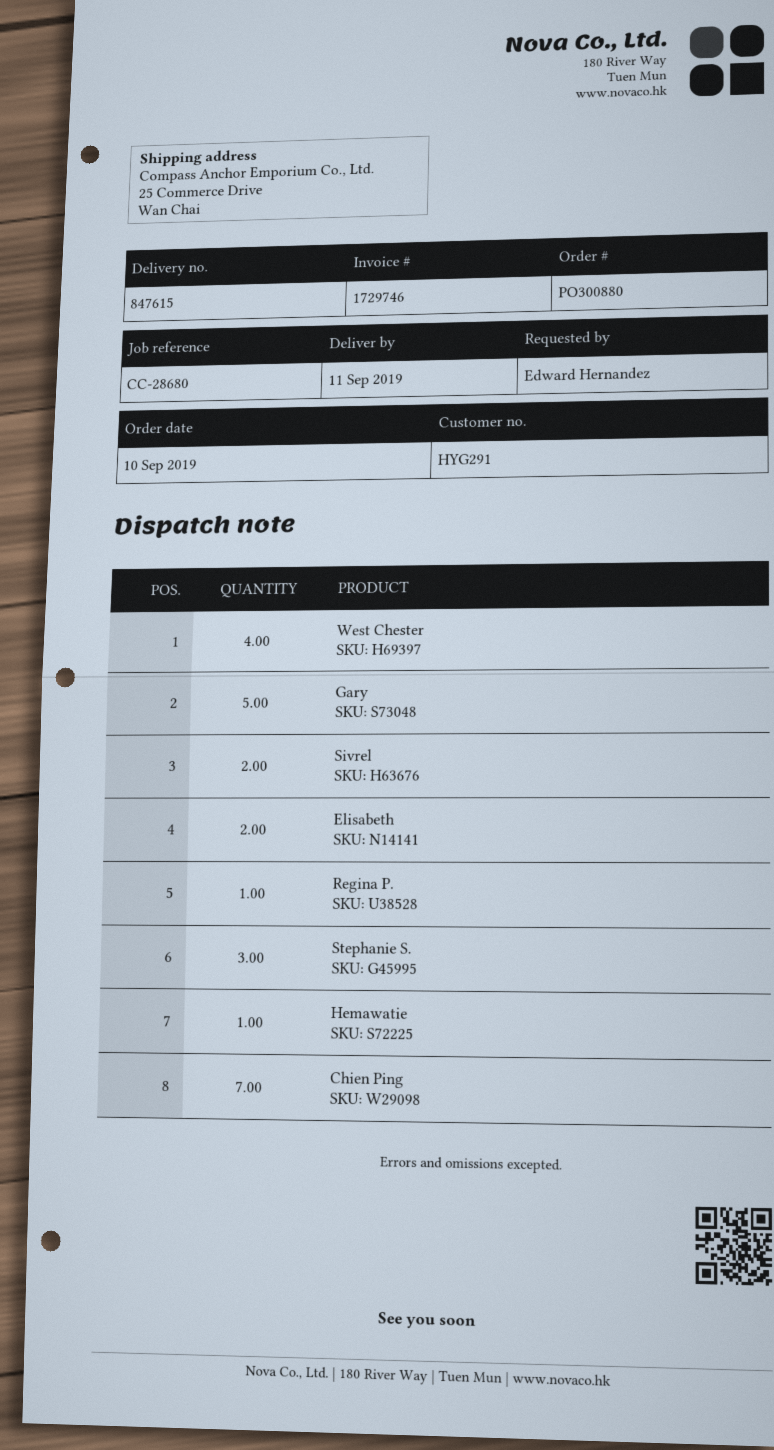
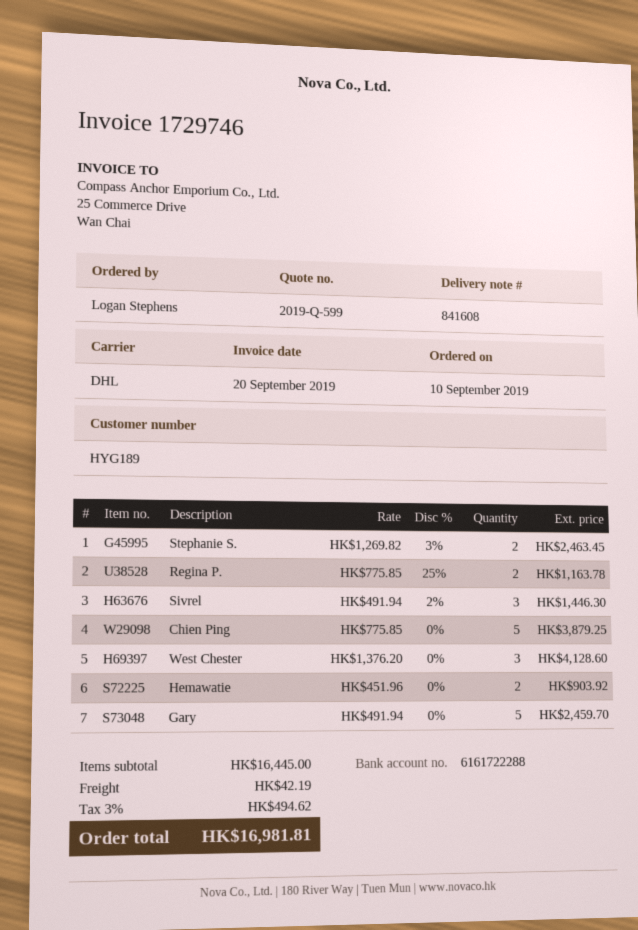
delivery note number: 847615 -> 841608
customer number: HYG291 -> HYG189
ordered by: Edward Hernandez -> Logan Stephens
West Chester: 4 -> 3
Sivrel: 2 -> 3
Elisabeth: 2 -> none
Regina P.: 1 -> 2
Stephanie S.: 3 -> 2
Hemawatie: 1 -> 2
Chien Ping: 7 -> 5

